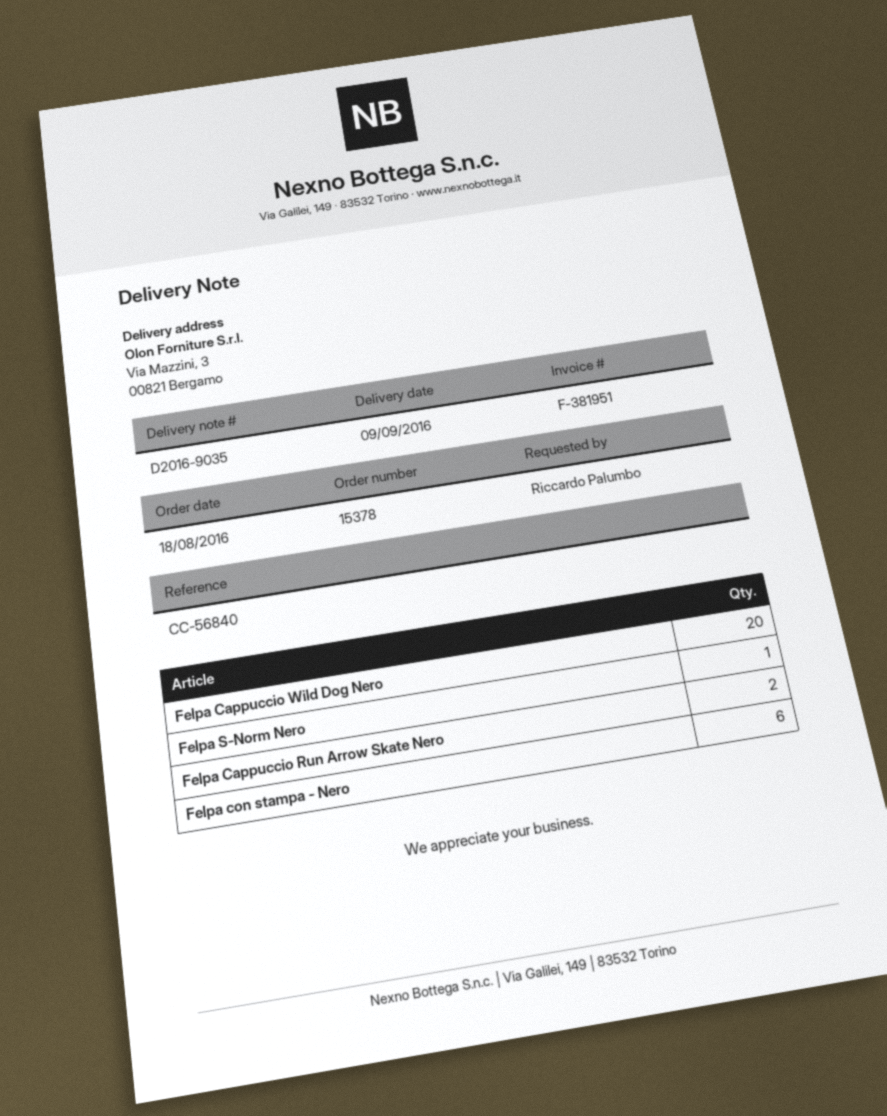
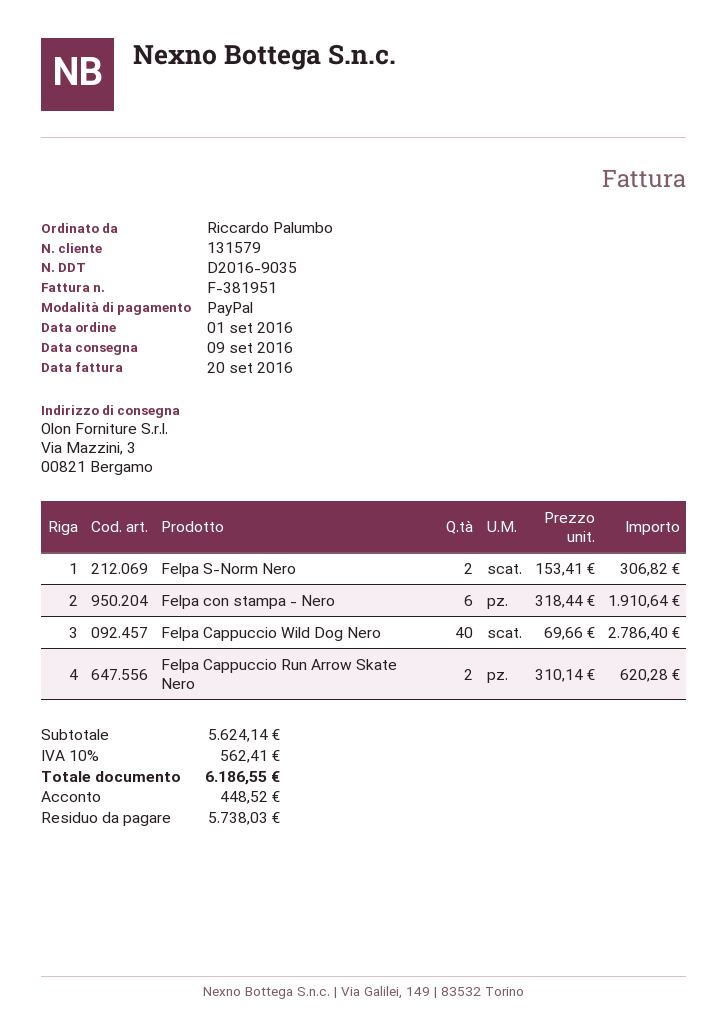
order date: 2016-08-18 -> 2016-09-01
Felpa Cappuccio Wild Dog Nero: 20 -> 40
Felpa S-Norm Nero: 1 -> 2

